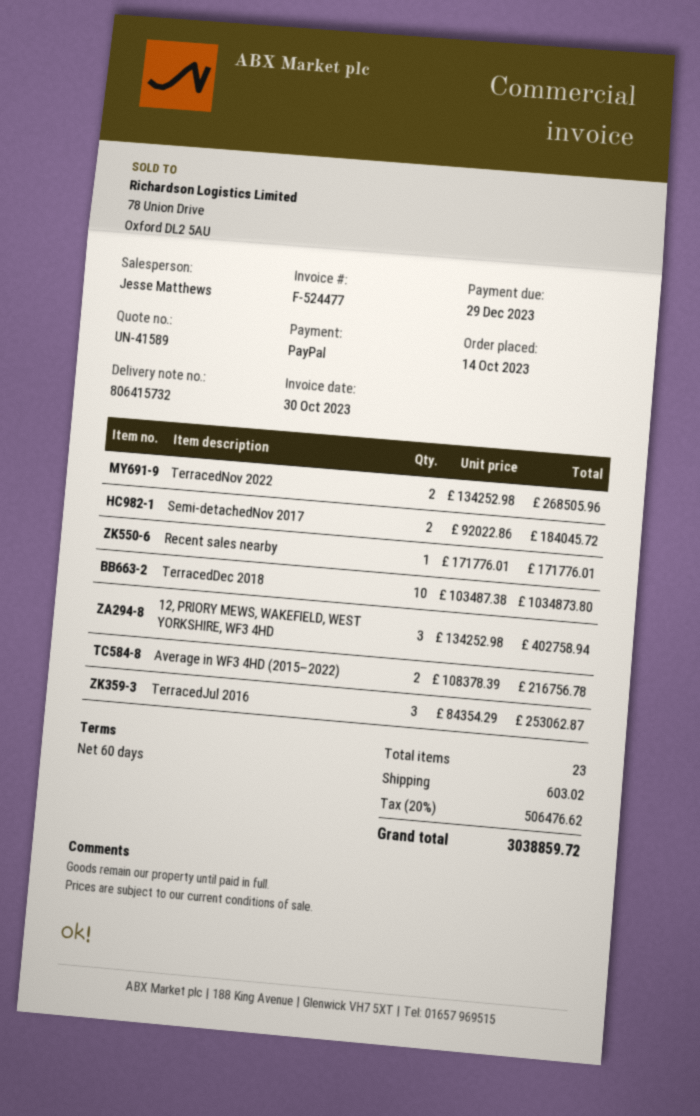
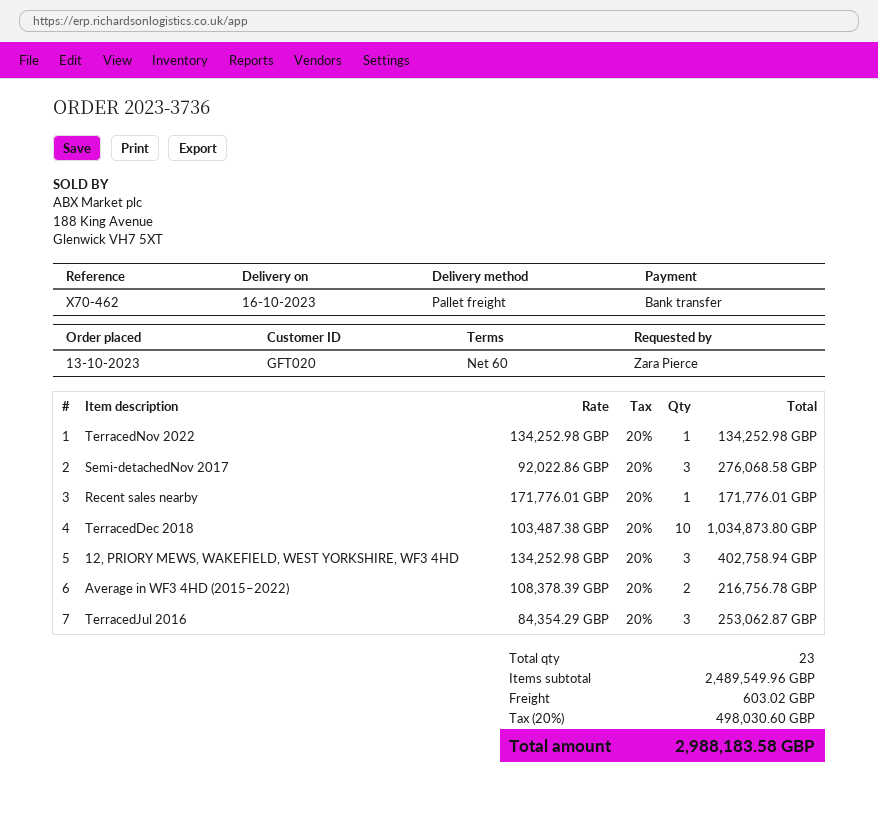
order date: 2023-10-14 -> 2023-10-13
payment method: PayPal -> bank transfer
TerracedNov 2022: 2 x 134252.98 = 268505.96 -> 1 x 134252.98 = 134252.98
Semi-detachedNov 2017: 2 x 92022.86 = 184045.72 -> 3 x 92022.86 = 276068.58
tax: 20% = 506476.62 -> 20% = 498030.60
total: 3038859.72 -> 2988183.58

